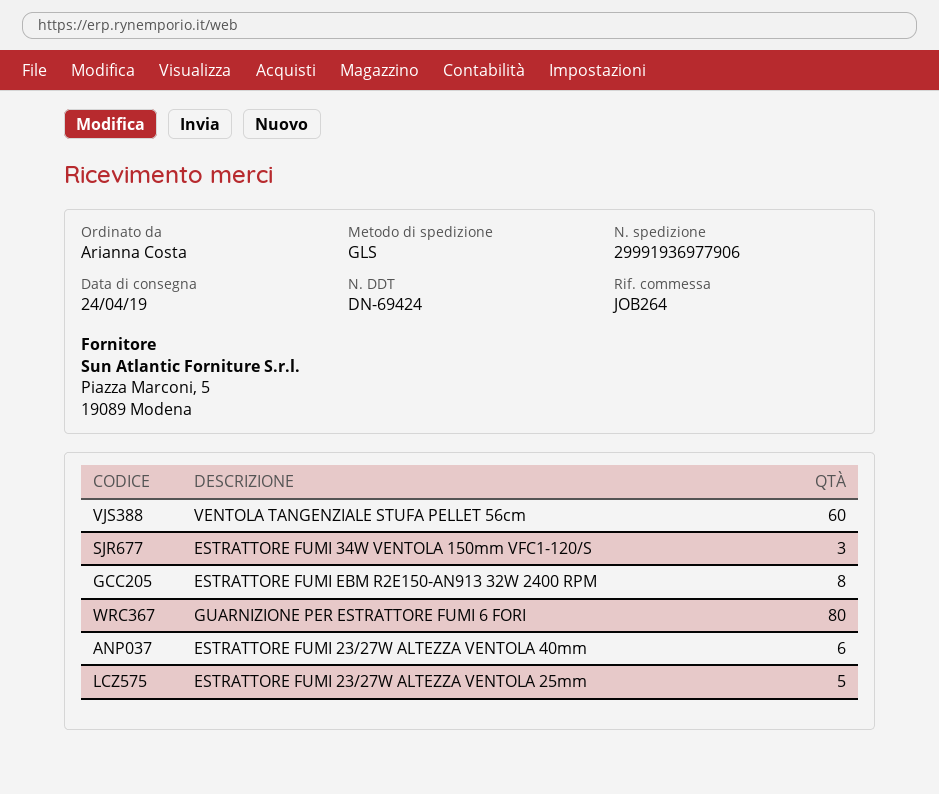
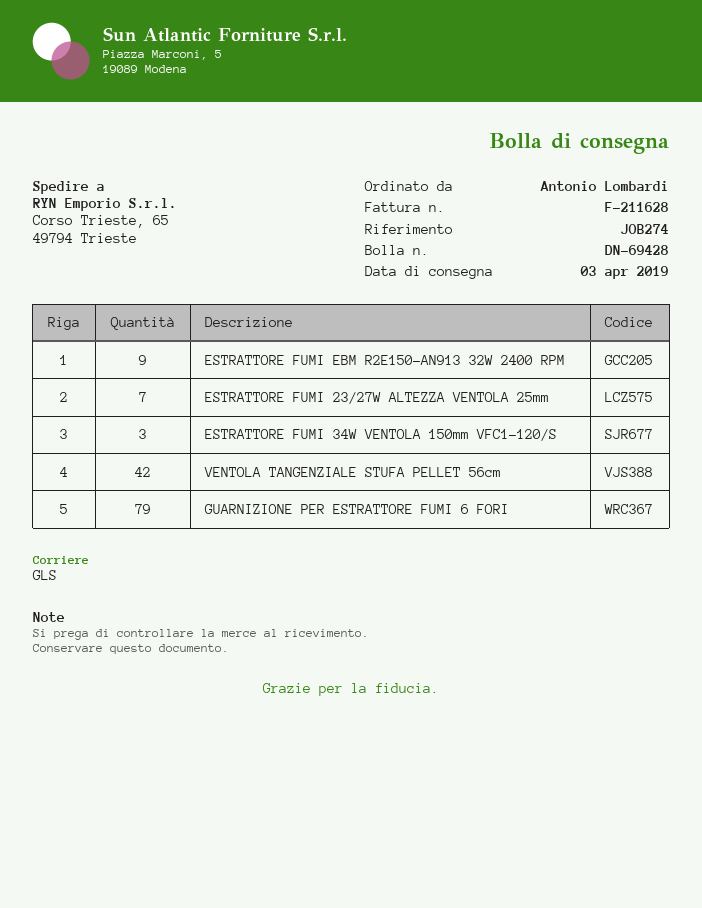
delivery note number: DN-69424 -> DN-69428
delivery date: 2019-04-24 -> 2019-04-03
reference: JOB264 -> JOB274
ordered by: Arianna Costa -> Antonio Lombardi
VENTOLA TANGENZIALE STUFA PELLET 56cm: 60 -> 42
ESTRATTORE FUMI EBM R2E150-AN913 32W 2400 RPM: 8 -> 9
GUARNIZIONE PER ESTRATTORE FUMI 6 FORI: 80 -> 79
ESTRATTORE FUMI 23/27W ALTEZZA VENTOLA 40mm: 6 -> none
ESTRATTORE FUMI 23/27W ALTEZZA VENTOLA 25mm: 5 -> 7

